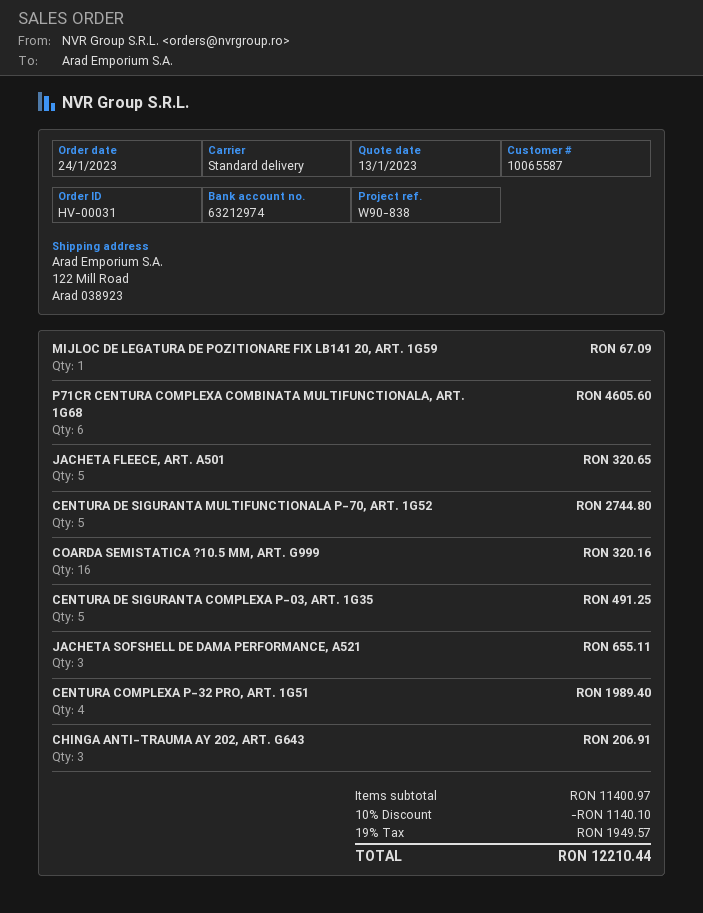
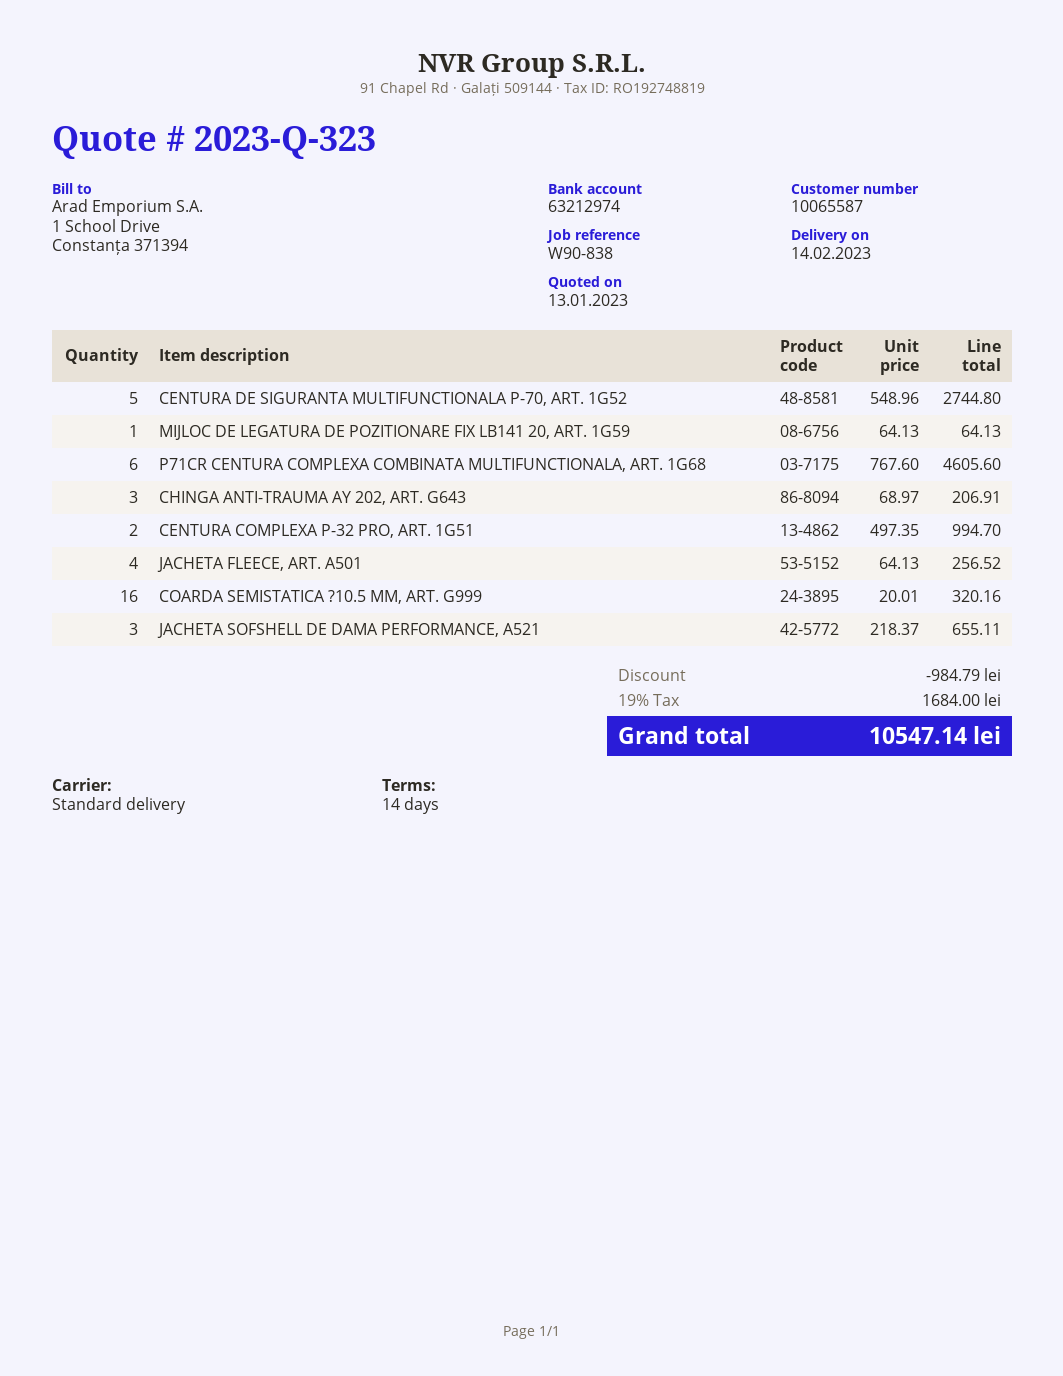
MIJLOC DE LEGATURA DE POZITIONARE FIX LB141 20, ART. 1G59: 1 for 67.09 -> 1 for 64.13
JACHETA FLEECE, ART. A501: 5 for 320.65 -> 4 for 256.52
CENTURA DE SIGURANTA COMPLEXA P-03, ART. 1G35: 5 for 491.25 -> none
CENTURA COMPLEXA P-32 PRO, ART. 1G51: 4 for 1989.40 -> 2 for 994.70
discount: 1140.10 -> 984.79
tax: 19% = 1949.57 -> 19% = 1684.00
total: 12210.44 -> 10547.14

